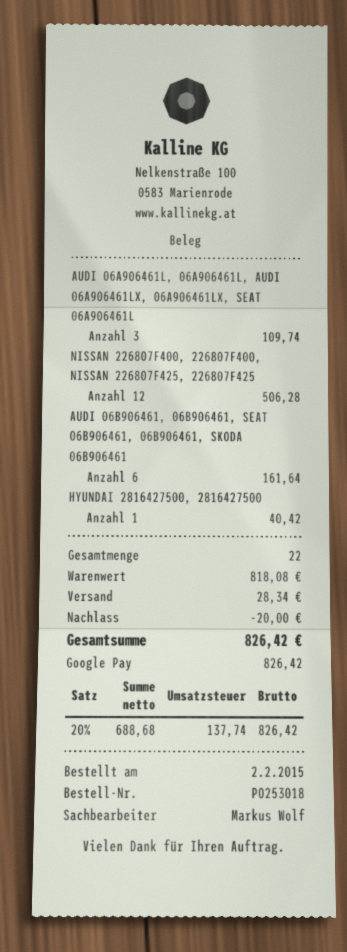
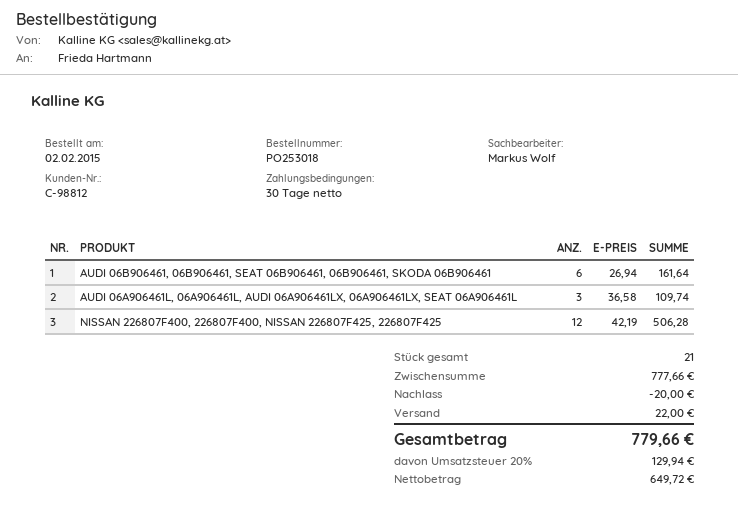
HYUNDAI 2816427500, 2816427500: 1 for 40.42 -> none
total quantity: 22 -> 21
subtotal: 818.08 -> 777.66
shipping: 28.34 -> 22.00
net: 688.68 -> 649.72
tax: 20% = 137.74 -> 20% = 129.94
total: 826.42 -> 779.66

